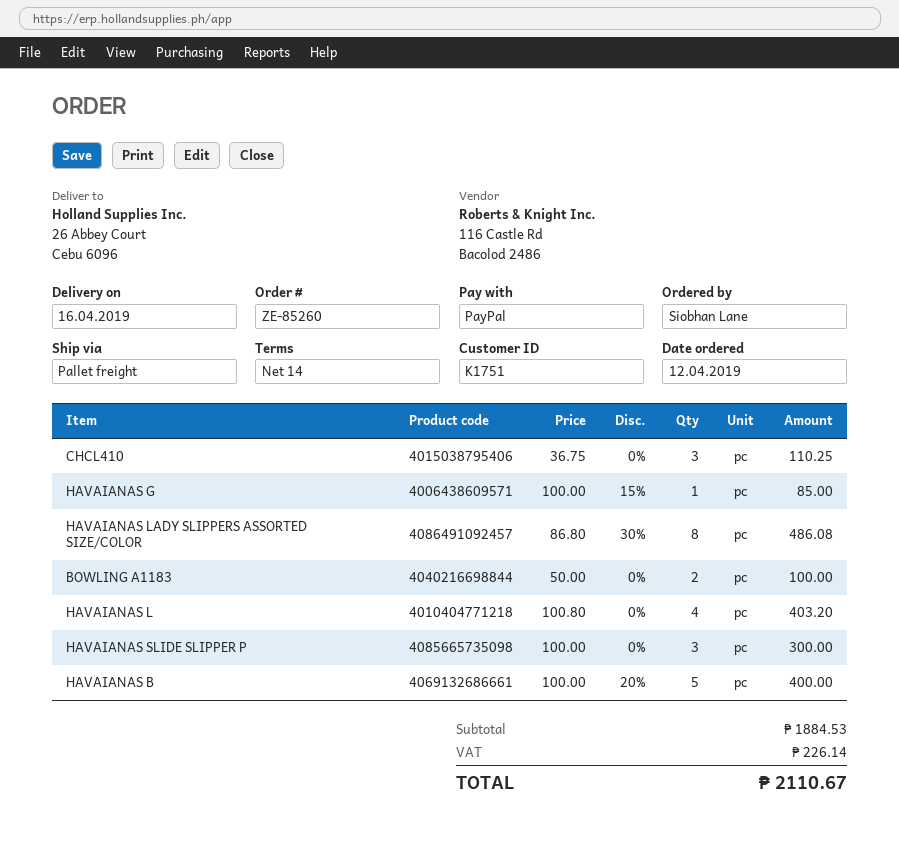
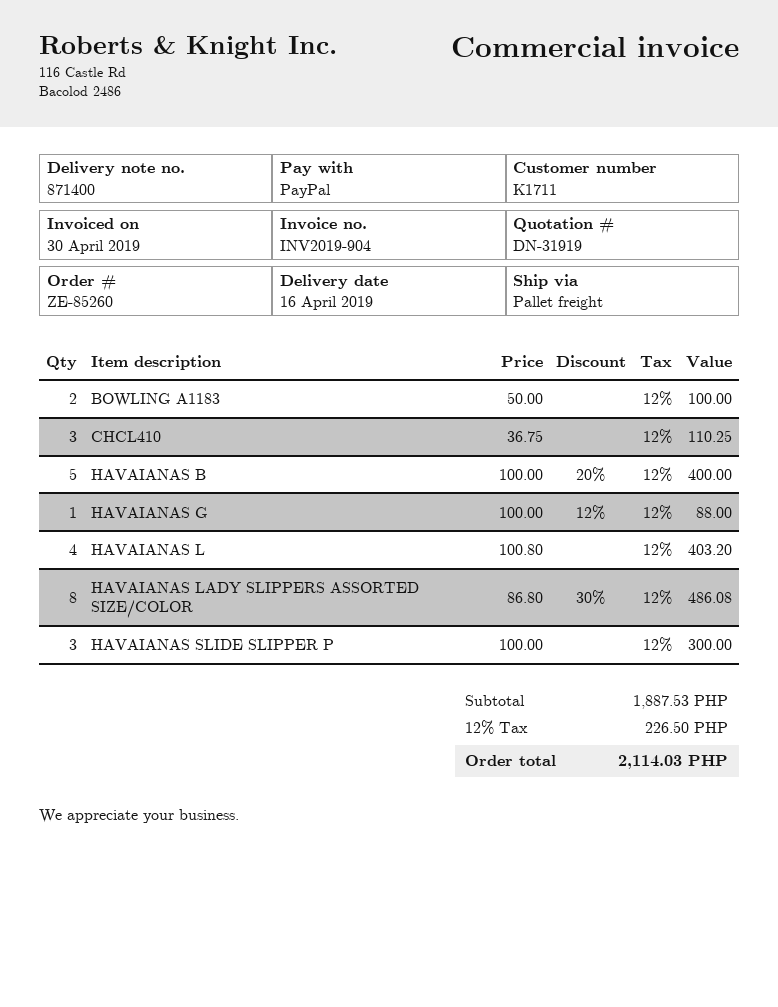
customer number: K1751 -> K1711
HAVAIANAS G: 1 x 100.00 - 15% = 85.00 -> 1 x 100.00 - 12% = 88.00
subtotal: 1884.53 -> 1887.53
tax: 226.14 -> 226.50
total: 2110.67 -> 2114.03

